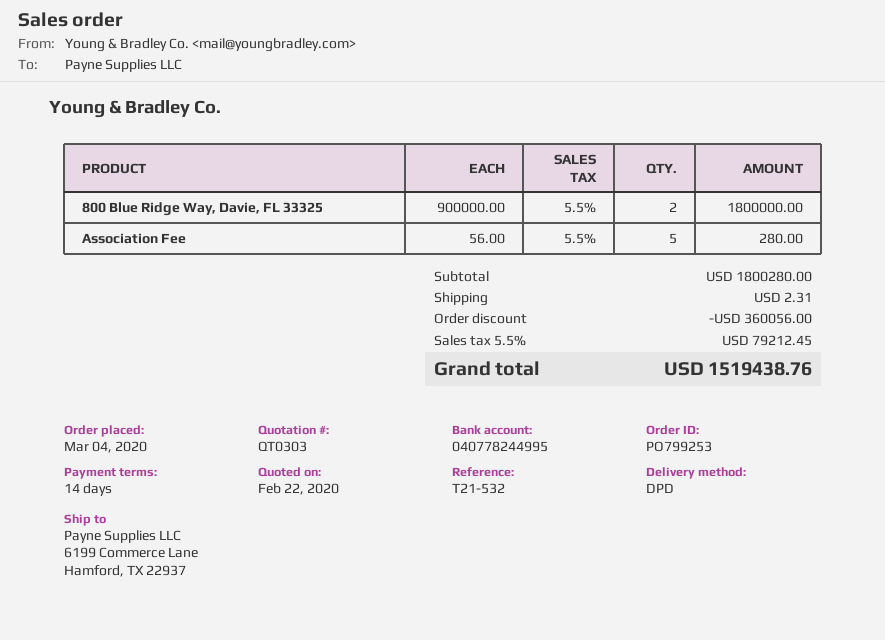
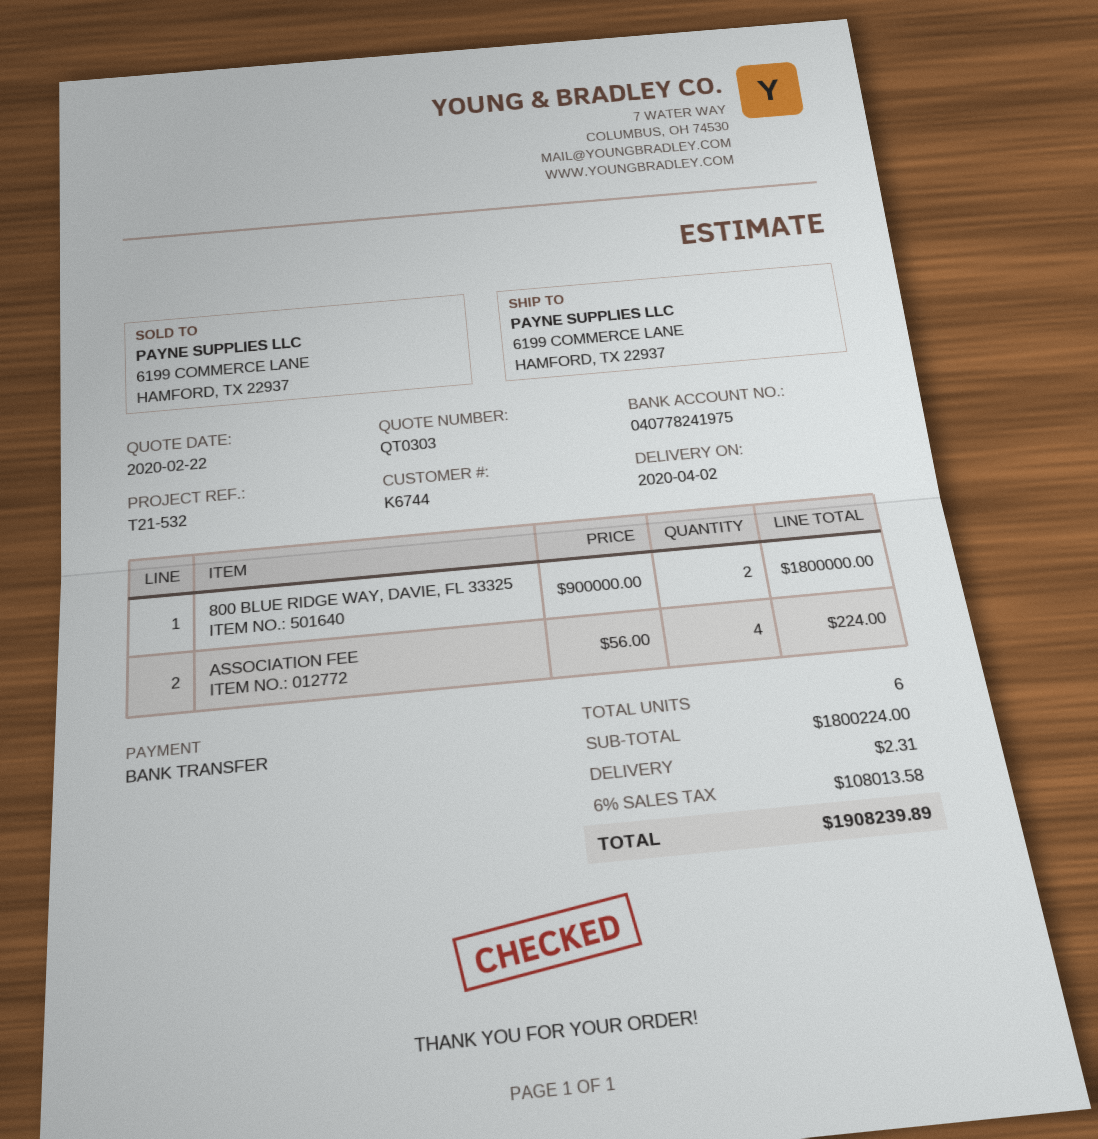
bank account: 040778244995 -> 040778241975
Association Fee: 5 x 56.00 = 280.00 -> 4 x 56.00 = 224.00
subtotal: 1800280.00 -> 1800224.00
discount: 360056.00 -> none
tax: 5.5% = 79212.45 -> 6% = 108013.58
total: 1519438.76 -> 1908239.89

